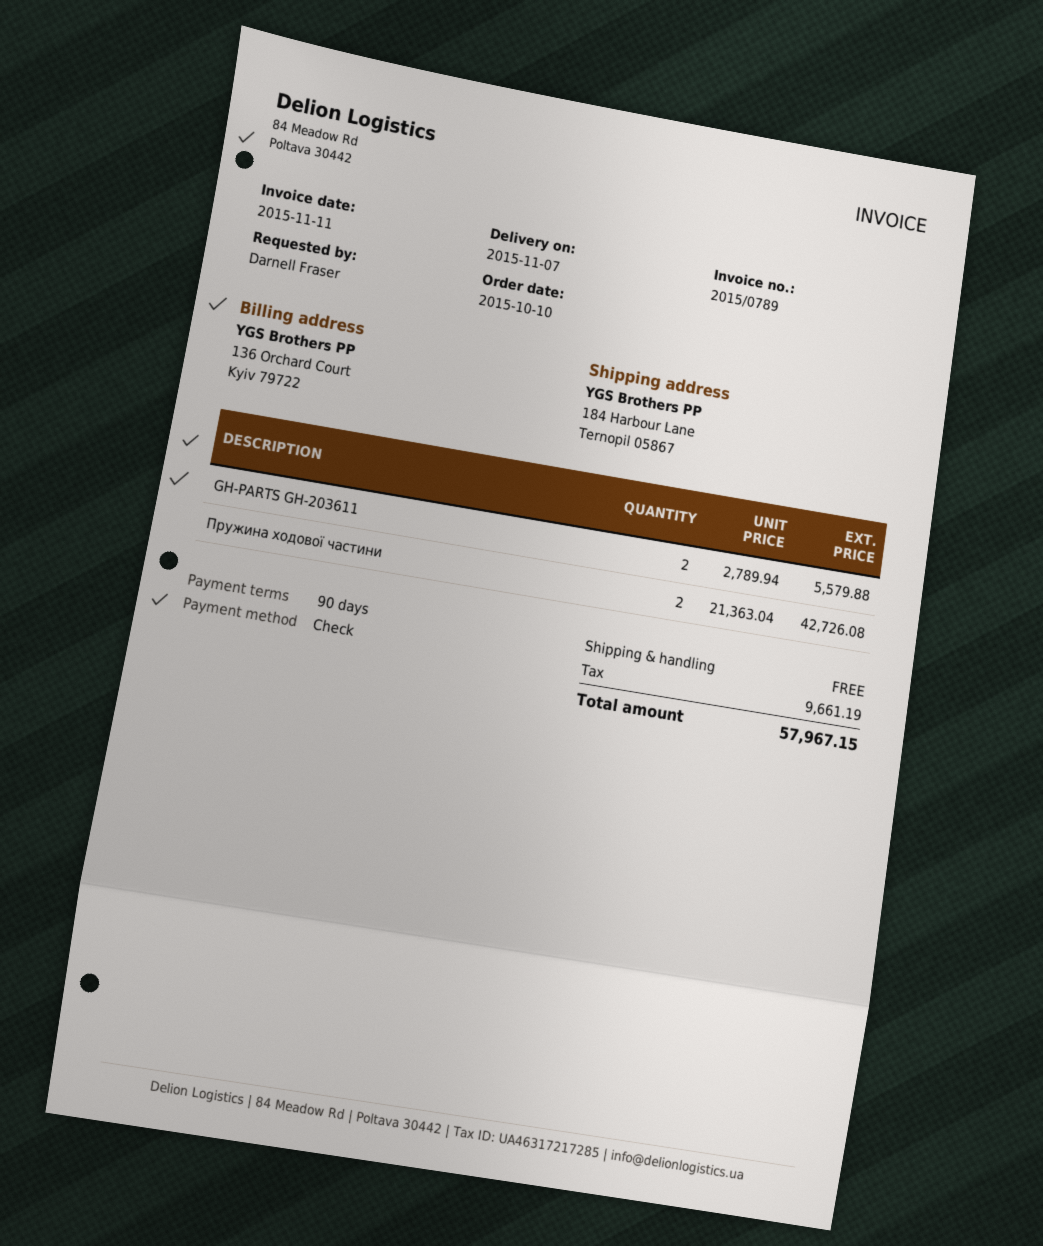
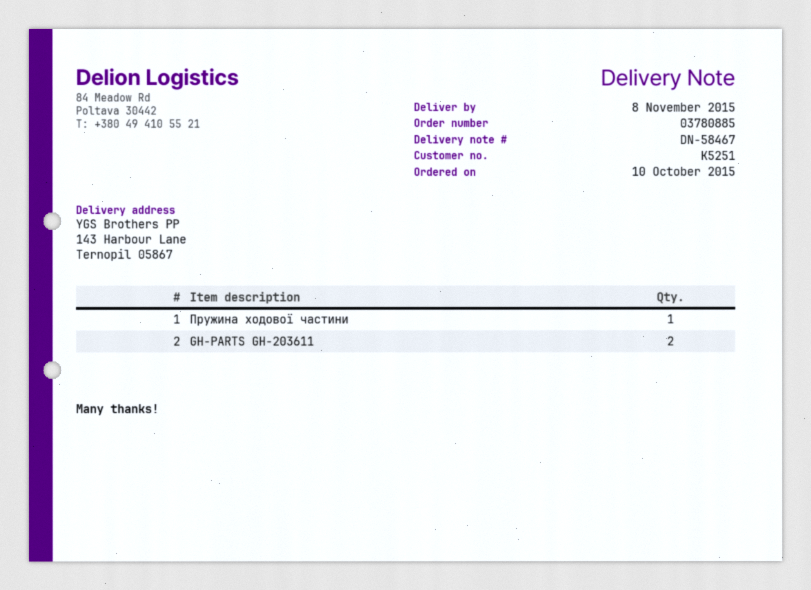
delivery date: 2015-11-07 -> 2015-11-08
ship to: 184 Harbour Lane, Ternopil 05867 -> 143 Harbour Lane, Ternopil 05867
Пружина ходової частини: 2 -> 1

